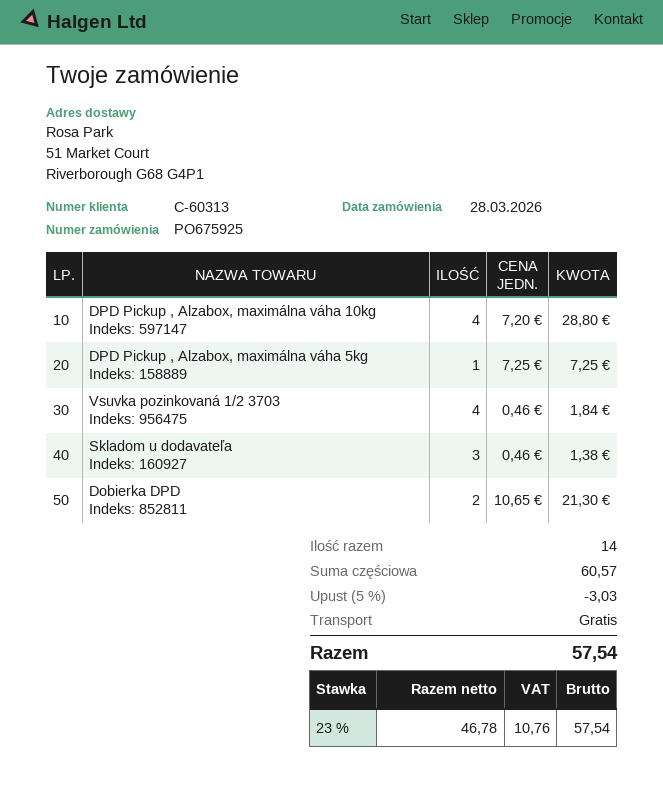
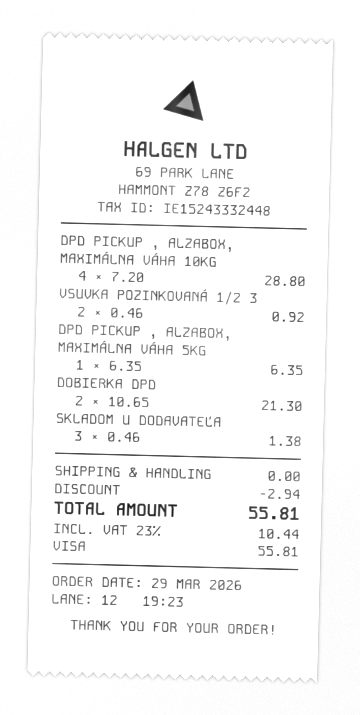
order date: 2026-03-28 -> 2026-03-29
DPD Pickup , Alzabox, maximálna váha 5kg: 1 x 7.25 = 7.25 -> 1 x 6.35 = 6.35
Vsuvka pozinkovaná 1/2 3703: 4 x 0.46 = 1.84 -> 2 x 0.46 = 0.92
discount: 3.03 -> 2.94
tax: 23% = 10.76 -> 23% = 10.44
total: 57.54 -> 55.81

